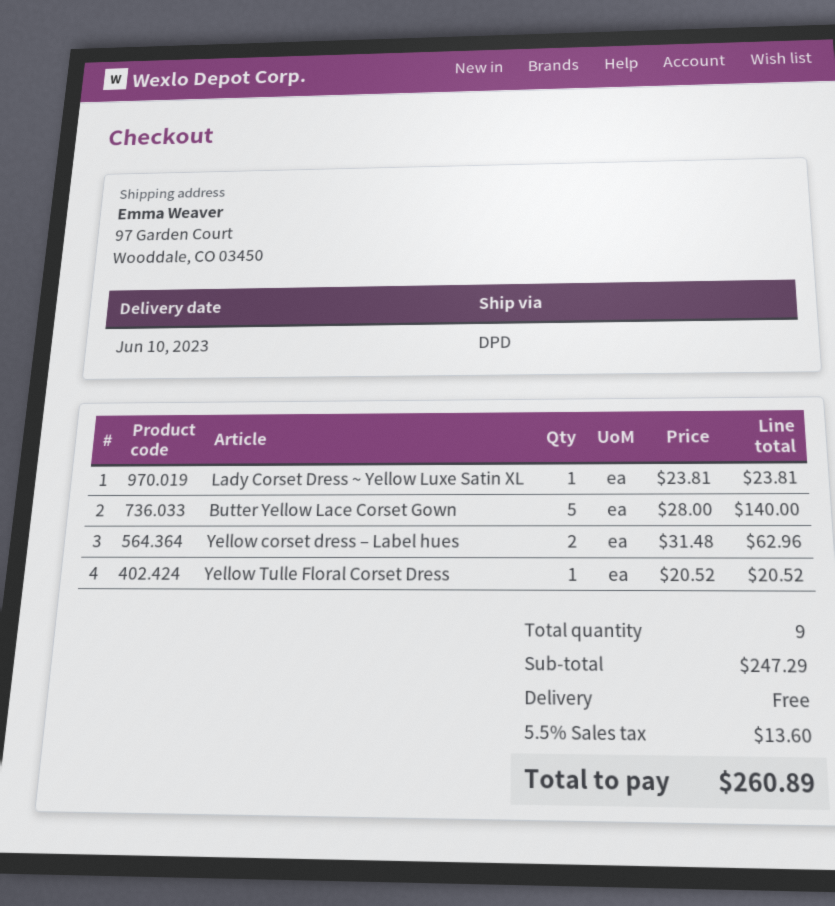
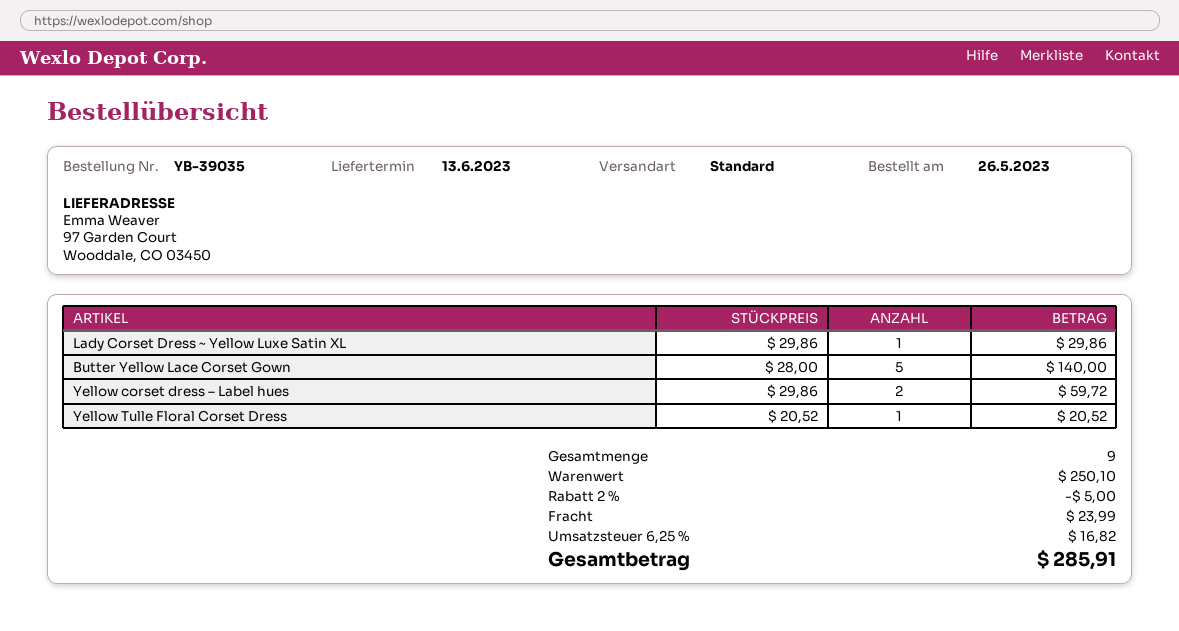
delivery date: 2023-06-10 -> 2023-06-13
shipping method: DPD -> standard
Lady Corset Dress ~ Yellow Luxe Satin XL: 1 x 23.81 = 23.81 -> 1 x 29.86 = 29.86
Yellow corset dress – Label hues: 2 x 31.48 = 62.96 -> 2 x 29.86 = 59.72
subtotal: 247.29 -> 250.10
discount: none -> 2% = 5.00
shipping: 0.00 -> 23.99
tax: 5.5% = 13.60 -> 6.25% = 16.82
total: 260.89 -> 285.91

